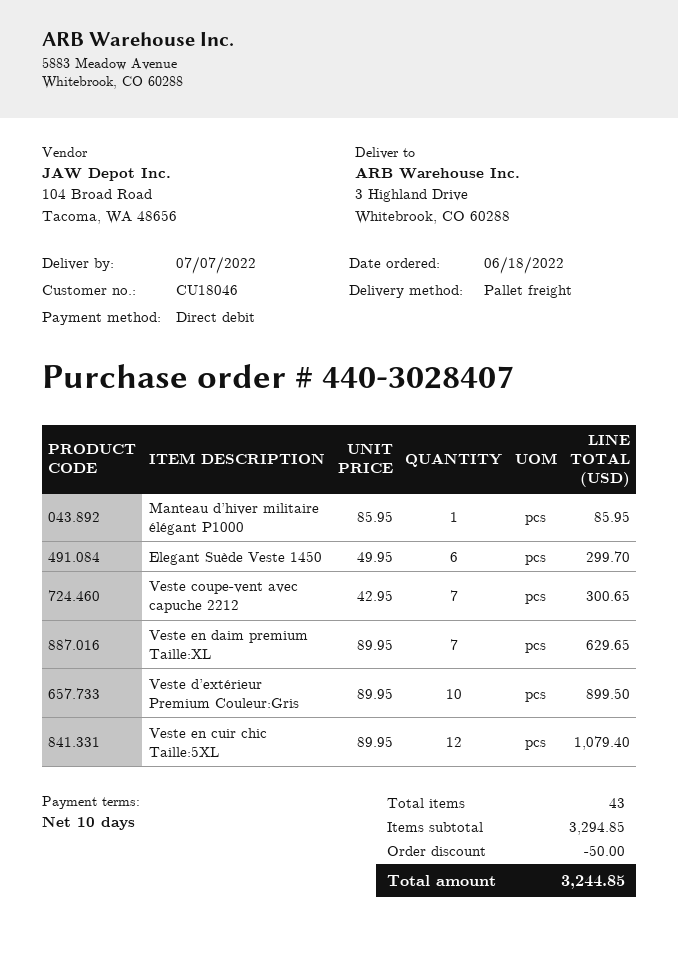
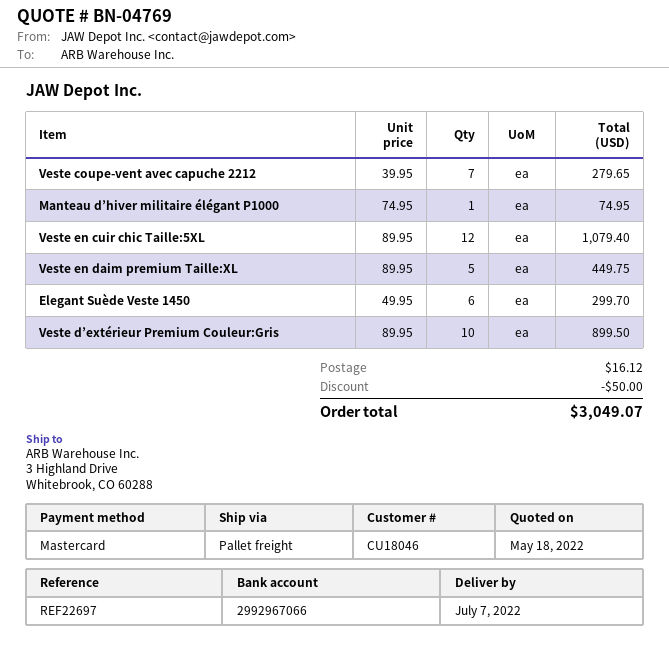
payment method: direct debit -> Mastercard
Manteau d’hiver militaire élégant P1000: 1 x 85.95 = 85.95 -> 1 x 74.95 = 74.95
Veste coupe-vent avec capuche 2212: 7 x 42.95 = 300.65 -> 7 x 39.95 = 279.65
Veste en daim premium Taille:XL: 7 x 89.95 = 629.65 -> 5 x 89.95 = 449.75
shipping: none -> 16.12
total: 3244.85 -> 3049.07

